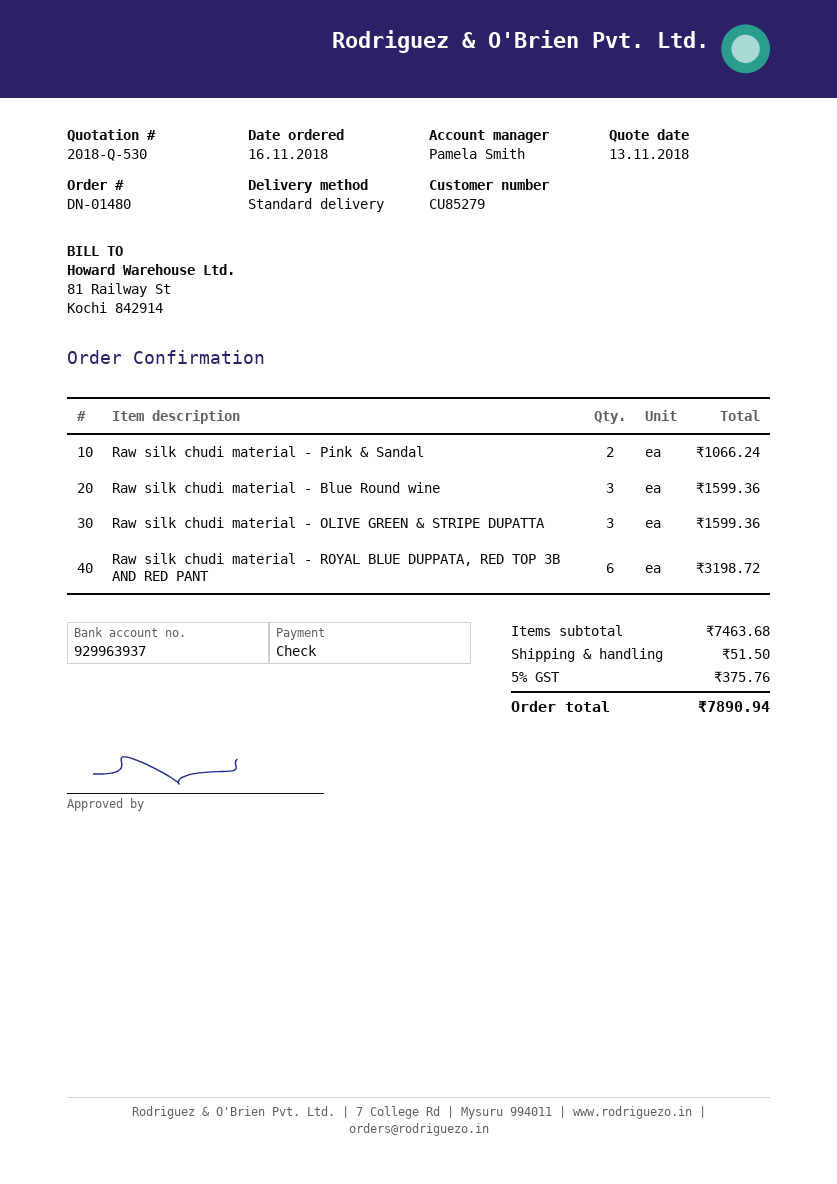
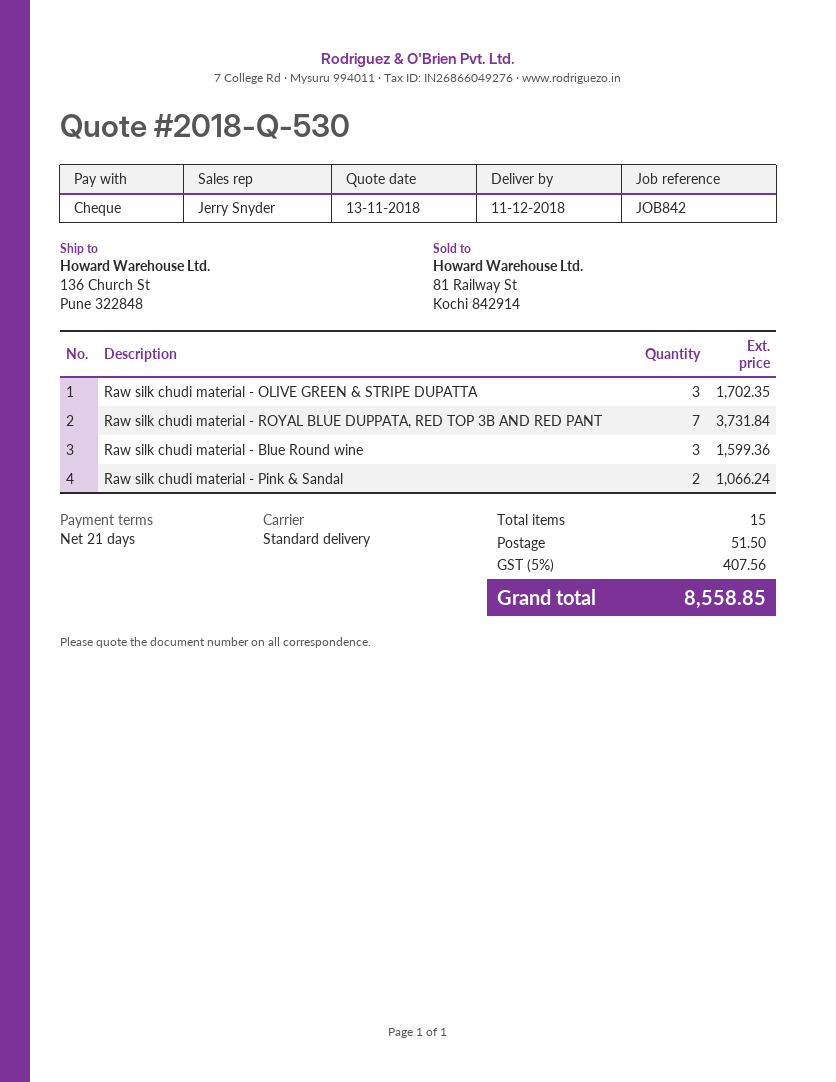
sales rep: Pamela Smith -> Jerry Snyder
Raw silk chudi material - OLIVE GREEN & STRIPE DUPATTA: 3 for 1599.36 -> 3 for 1702.35
Raw silk chudi material - ROYAL BLUE DUPPATA, RED TOP 3B AND RED PANT: 6 for 3198.72 -> 7 for 3731.84
tax: 5% = 375.76 -> 5% = 407.56
total: 7890.94 -> 8558.85

